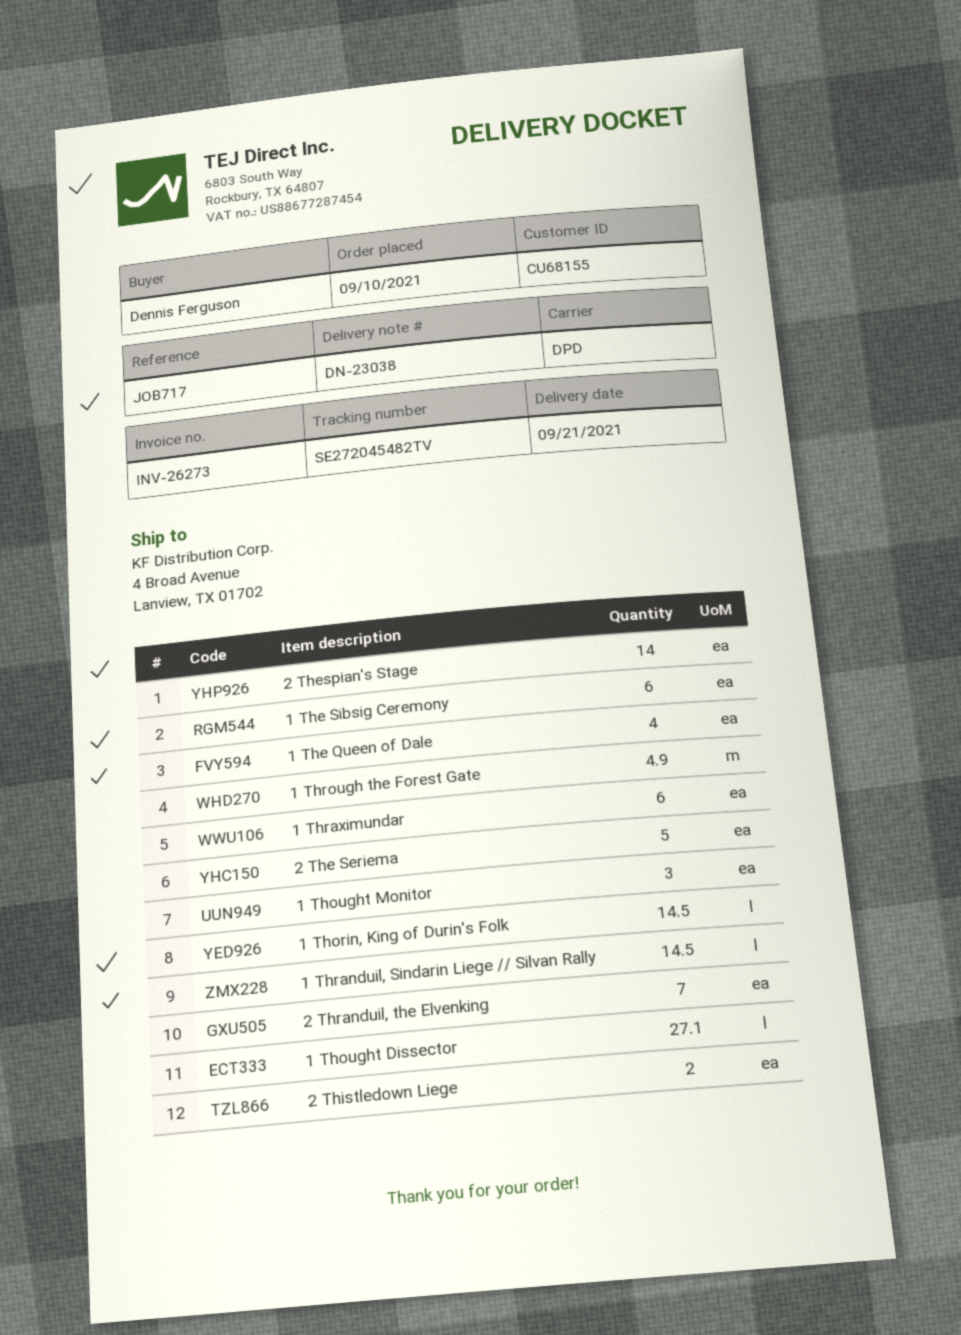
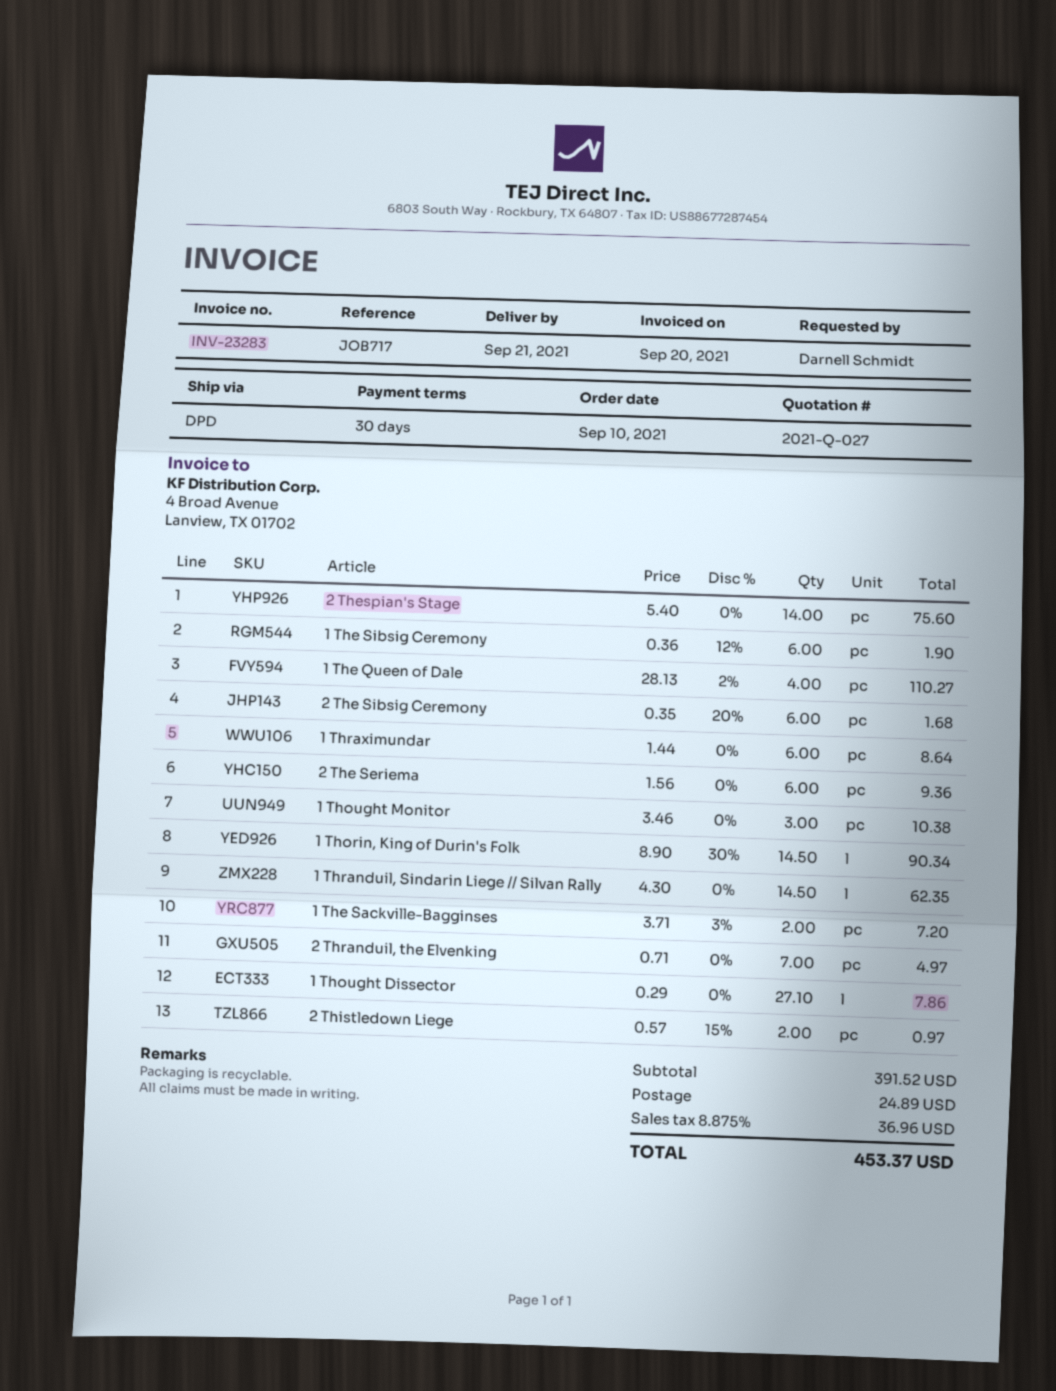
invoice number: INV-26273 -> INV-23283
ordered by: Dennis Ferguson -> Darnell Schmidt
1 Through the Forest Gate: 4.9 -> none
2 The Seriema: 5 -> 6
2 The Sibsig Ceremony: none -> 6
1 The Sackville-Bagginses: none -> 2

